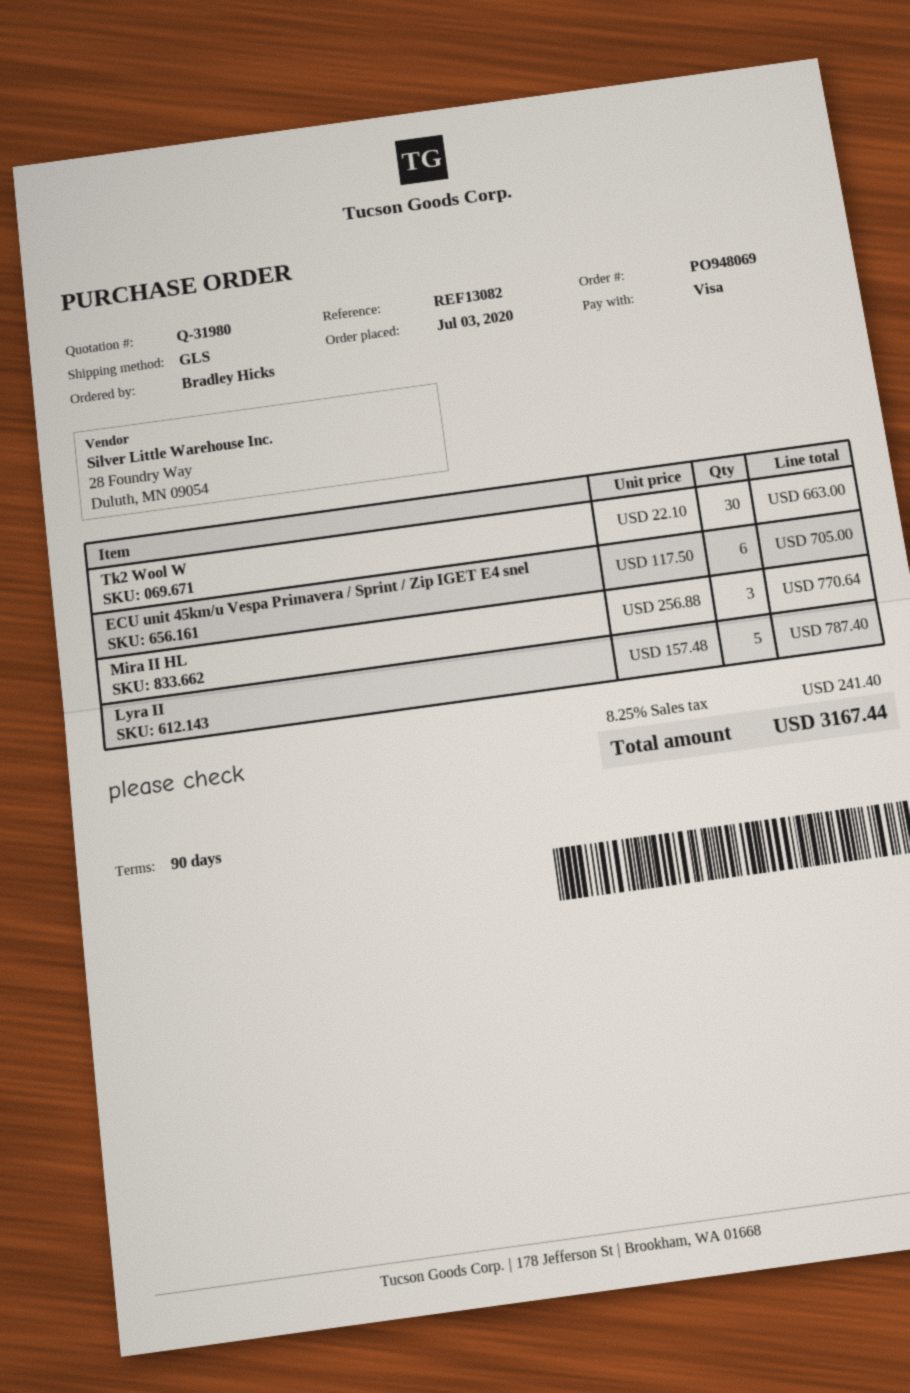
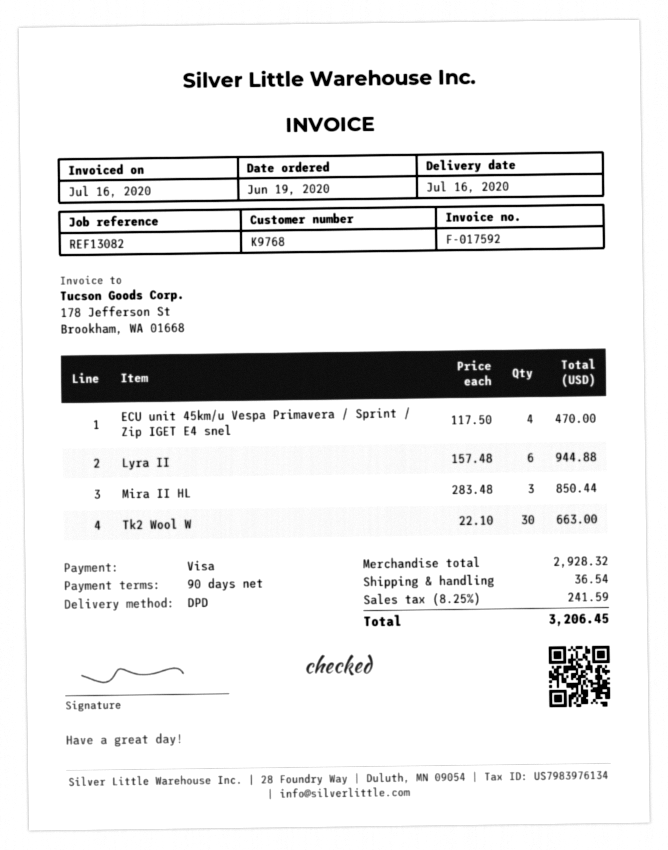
order date: 2020-07-03 -> 2020-06-19
shipping method: GLS -> DPD
ECU unit 45km/u Vespa Primavera / Sprint / Zip IGET E4 snel: 6 x 117.50 = 705.00 -> 4 x 117.50 = 470.00
Mira II HL: 3 x 256.88 = 770.64 -> 3 x 283.48 = 850.44
Lyra II: 5 x 157.48 = 787.40 -> 6 x 157.48 = 944.88
shipping: none -> 36.54
tax: 8.25% = 241.40 -> 8.25% = 241.59
total: 3167.44 -> 3206.45

